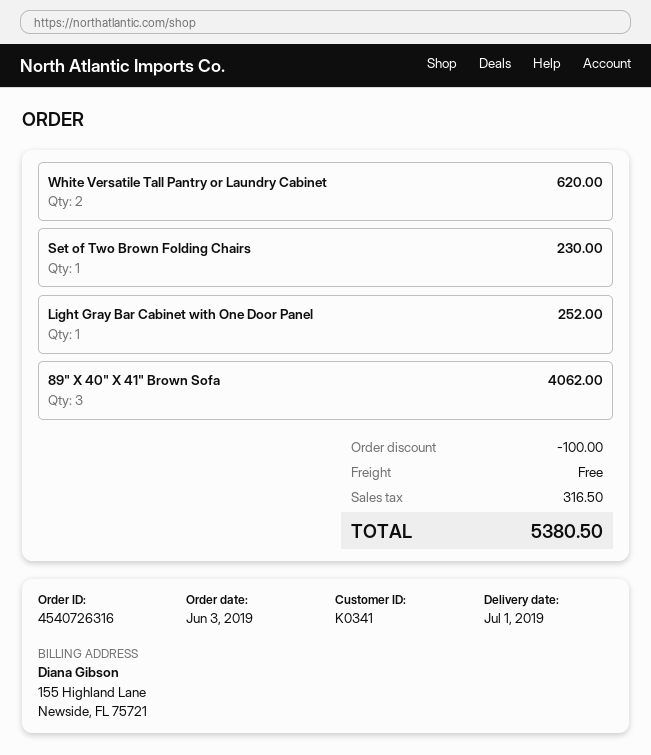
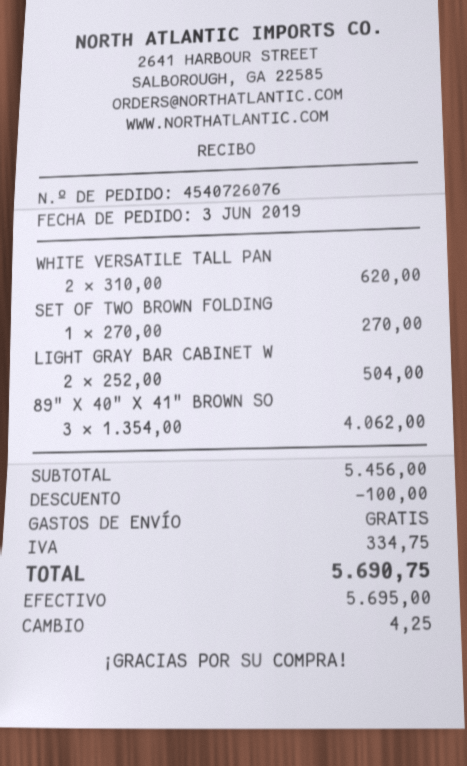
order number: 4540726316 -> 4540726076
Set of Two Brown Folding Chairs: 1 for 230.00 -> 1 for 270.00
Light Gray Bar Cabinet with One Door Panel: 1 for 252.00 -> 2 for 504.00
tax: 316.50 -> 334.75
total: 5380.50 -> 5690.75

